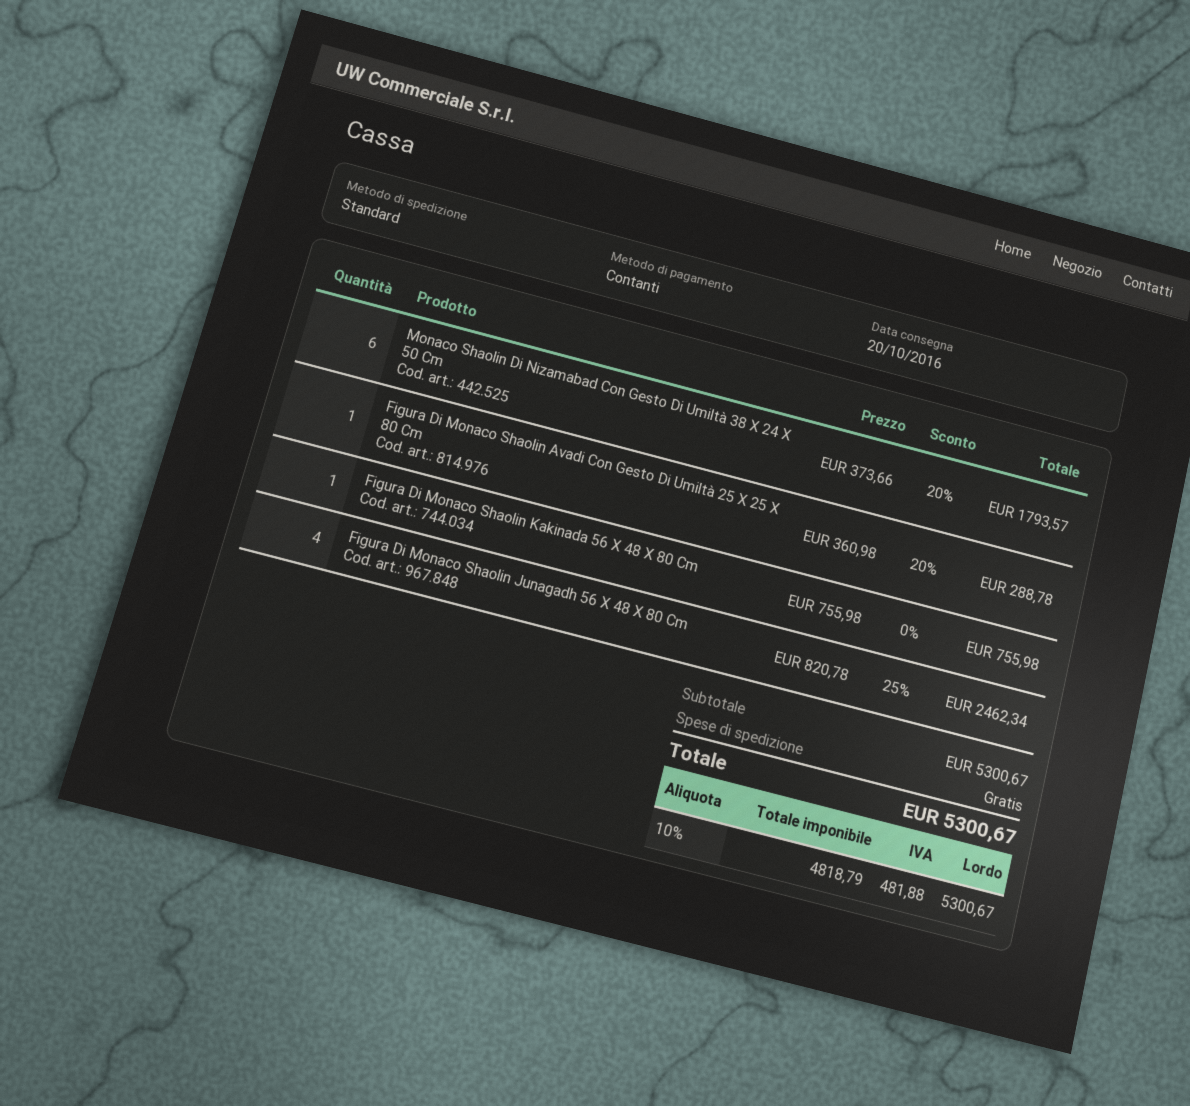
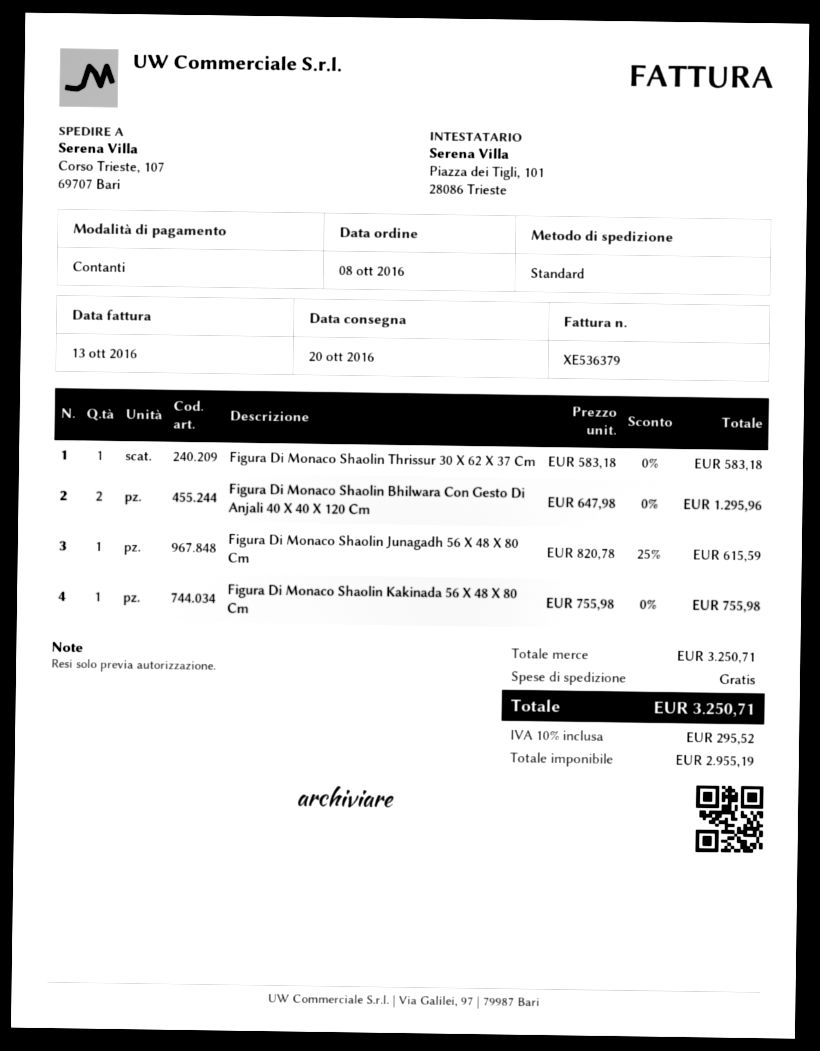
Monaco Shaolin Di Nizamabad Con Gesto Di Umiltà 38 X 24 X 50 Cm: 6 x 373.66 - 20% = 1793.57 -> none
Figura Di Monaco Shaolin Avadi Con Gesto Di Umiltà 25 X 25 X 80 Cm: 1 x 360.98 - 20% = 288.78 -> none
Figura Di Monaco Shaolin Junagadh 56 X 48 X 80 Cm: 4 x 820.78 - 25% = 2462.34 -> 1 x 820.78 - 25% = 615.59
Figura Di Monaco Shaolin Thrissur 30 X 62 X 37 Cm: none -> 1 x 583.18 = 583.18
Figura Di Monaco Shaolin Bhilwara Con Gesto Di Anjali 40 X 40 X 120 Cm: none -> 2 x 647.98 = 1295.96
subtotal: 5300.67 -> 3250.71
net: 4818.79 -> 2955.19
tax: 10% = 481.88 -> 10% = 295.52
total: 5300.67 -> 3250.71

